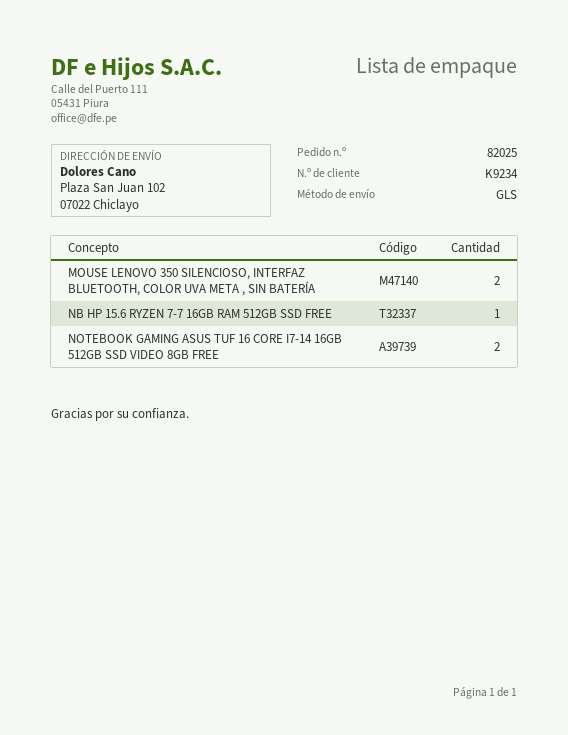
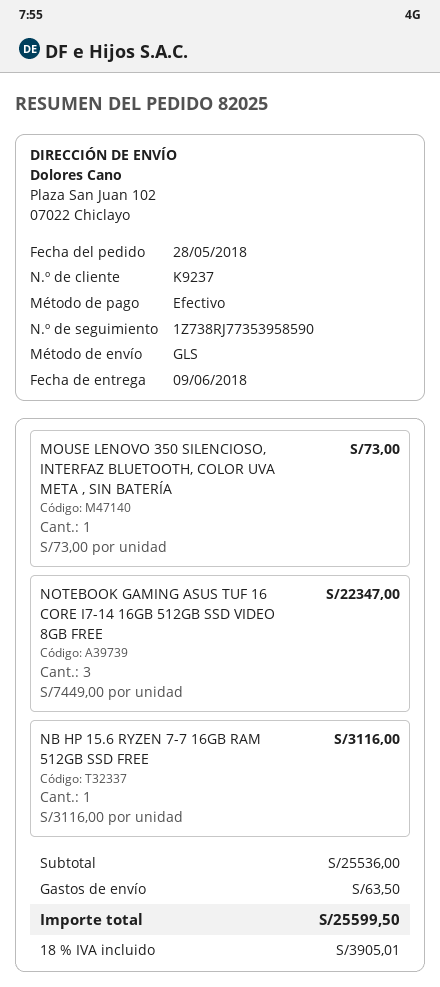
customer number: K9234 -> K9237
MOUSE LENOVO 350 SILENCIOSO, INTERFAZ BLUETOOTH, COLOR UVA META , SIN BATERÍA: 2 -> 1
NOTEBOOK GAMING ASUS TUF 16 CORE I7-14 16GB 512GB SSD VIDEO 8GB FREE: 2 -> 3

